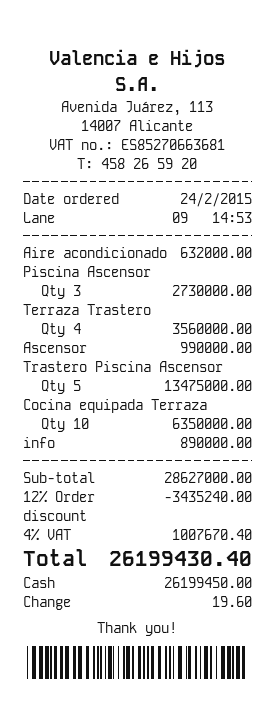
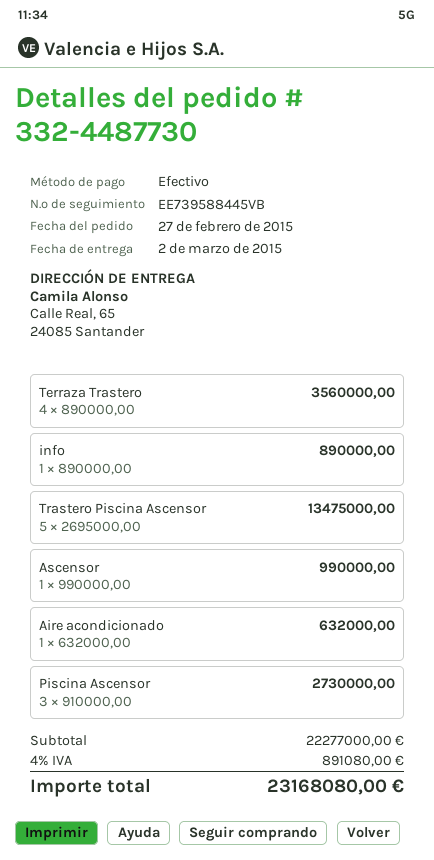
order date: 2015-02-24 -> 2015-02-27
Cocina equipada Terraza: 10 for 6350000.00 -> none
subtotal: 28627000.00 -> 22277000.00
discount: 12% = 3435240.00 -> none
tax: 4% = 1007670.40 -> 4% = 891080.00
total: 26199430.40 -> 23168080.00

